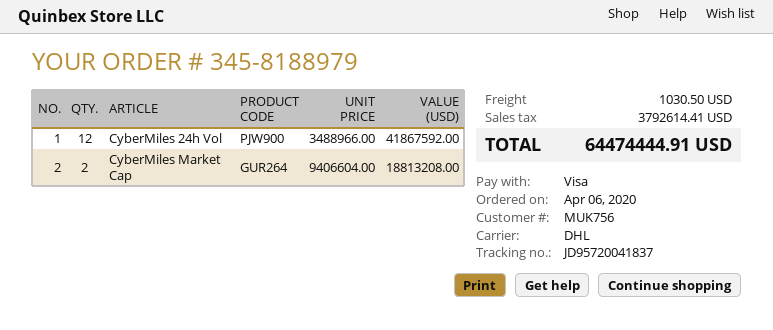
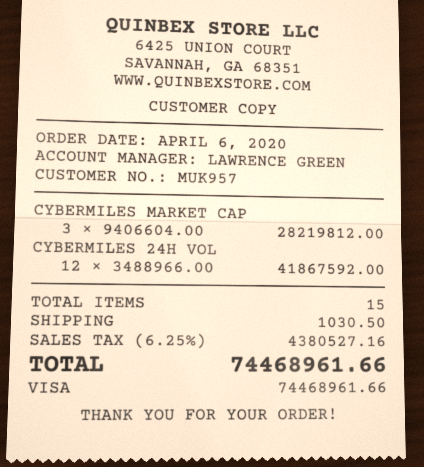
customer number: MUK756 -> MUK957
CyberMiles Market Cap: 2 x 9406604.00 = 18813208.00 -> 3 x 9406604.00 = 28219812.00
tax: 3792614.41 -> 4380527.16
total: 64474444.91 -> 74468961.66

